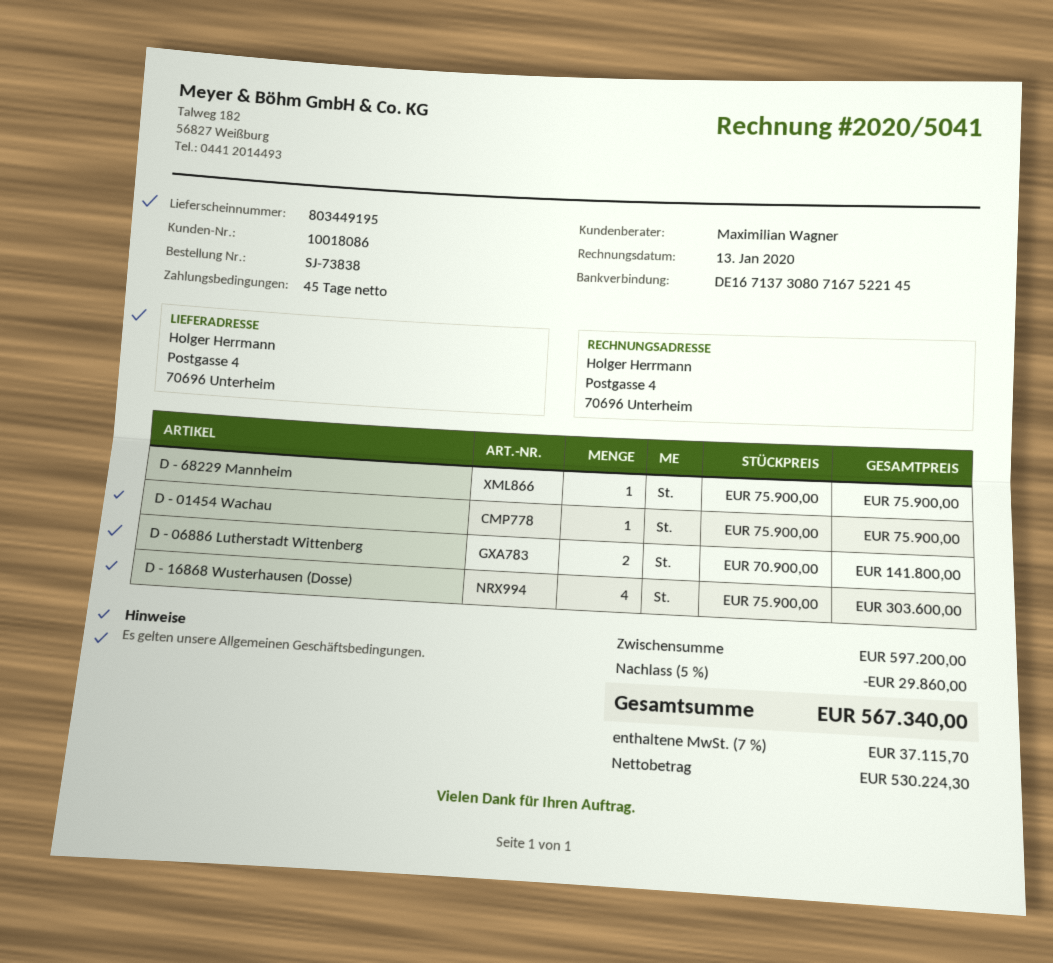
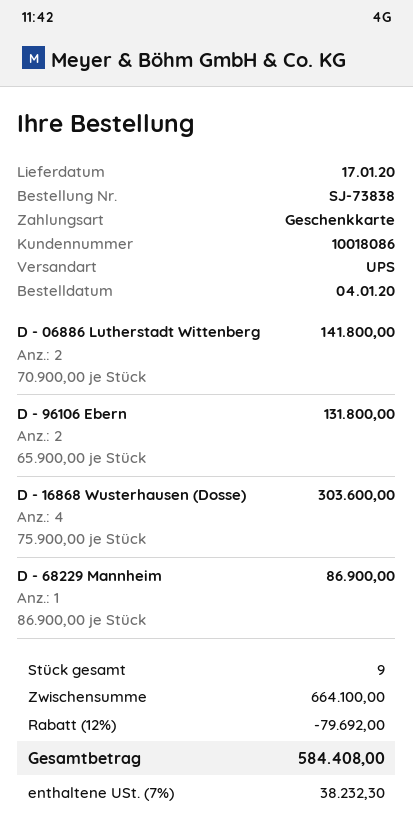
D - 68229 Mannheim: 1 x 75900.00 = 75900.00 -> 1 x 86900.00 = 86900.00
D - 01454 Wachau: 1 x 75900.00 = 75900.00 -> none
D - 96106 Ebern: none -> 2 x 65900.00 = 131800.00
subtotal: 597200.00 -> 664100.00
discount: 5% = 29860.00 -> 12% = 79692.00
tax: 7% = 37115.70 -> 7% = 38232.30
total: 567340.00 -> 584408.00

